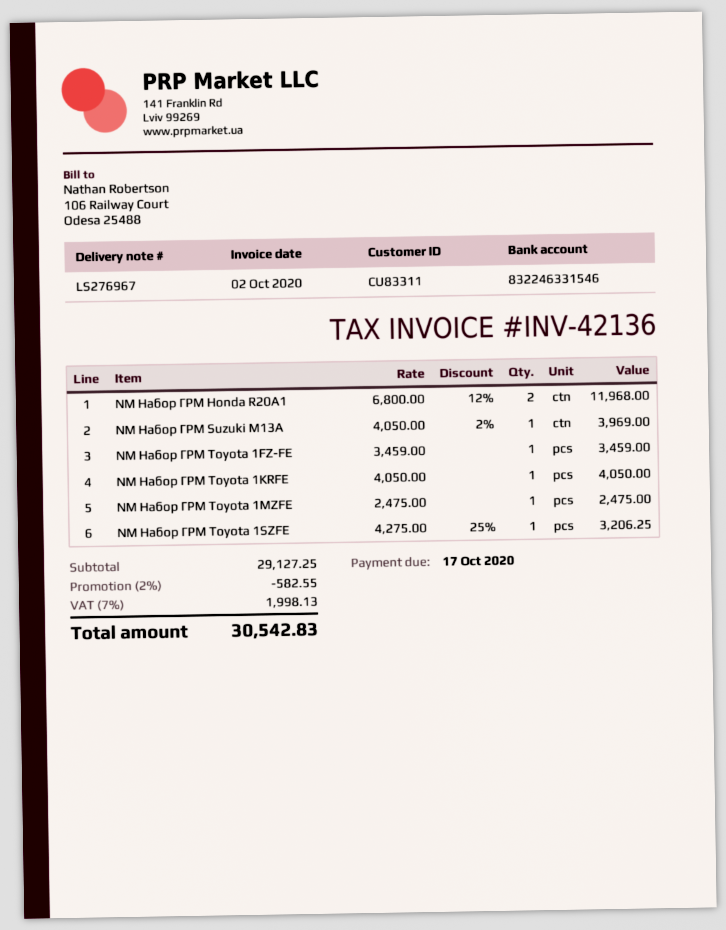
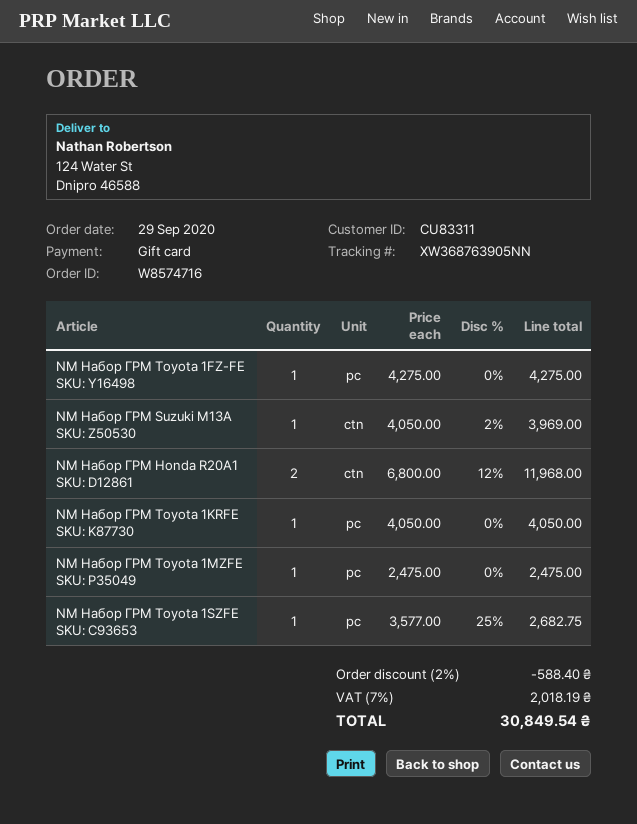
NM Набор ГРМ Toyota 1FZ-FE: 1 x 3459.00 = 3459.00 -> 1 x 4275.00 = 4275.00
NM Набор ГРМ Toyota 1SZFE: 1 x 4275.00 - 25% = 3206.25 -> 1 x 3577.00 - 25% = 2682.75
discount: 2% = 582.55 -> 2% = 588.40
tax: 7% = 1998.13 -> 7% = 2018.19
total: 30542.83 -> 30849.54

